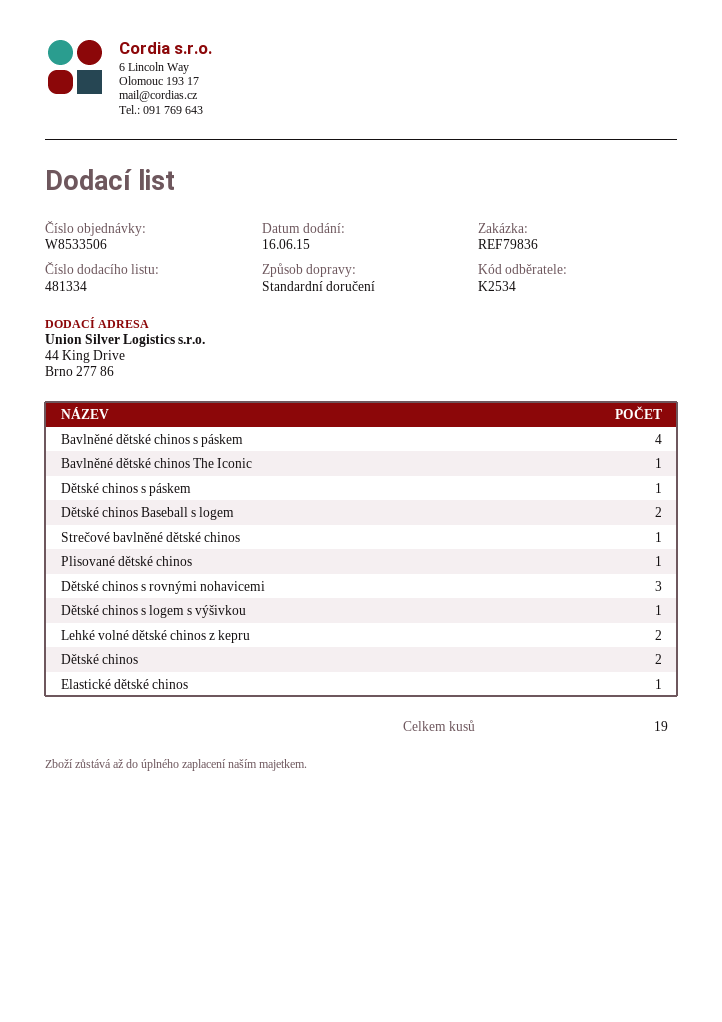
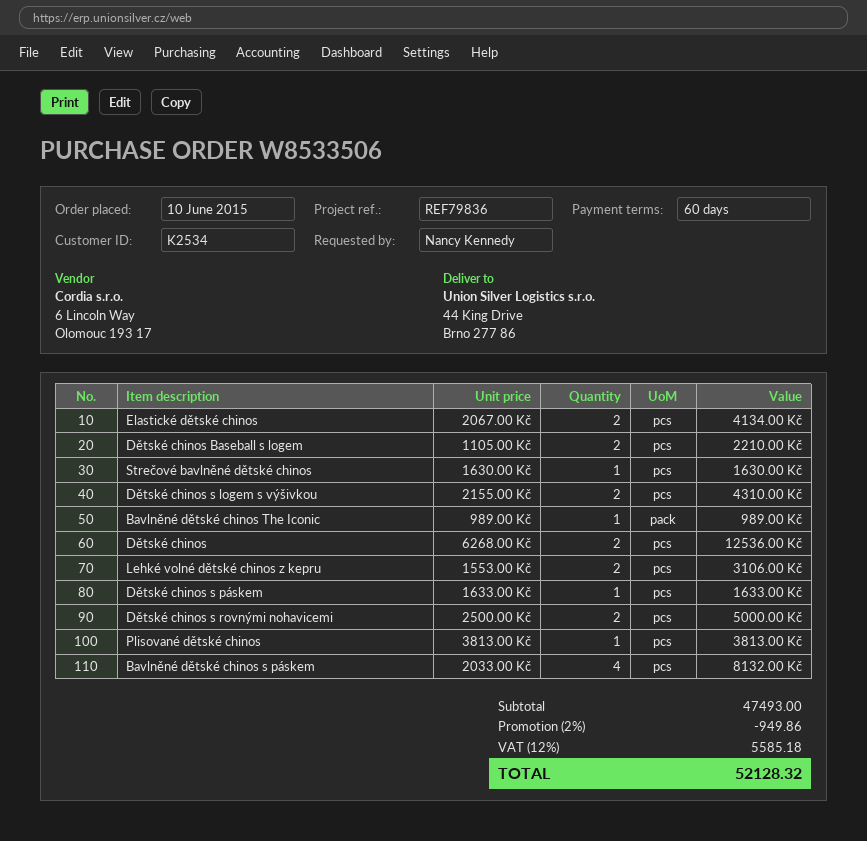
Dětské chinos s rovnými nohavicemi: 3 -> 2
Dětské chinos s logem s výšivkou: 1 -> 2
Elastické dětské chinos: 1 -> 2

